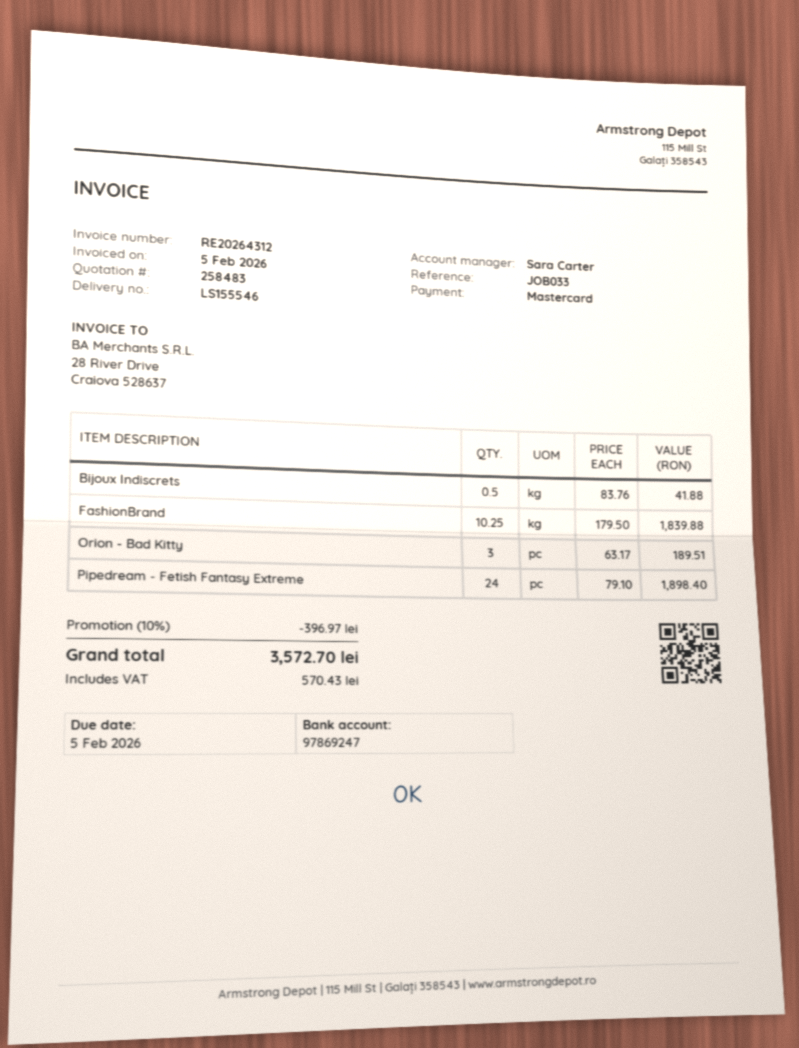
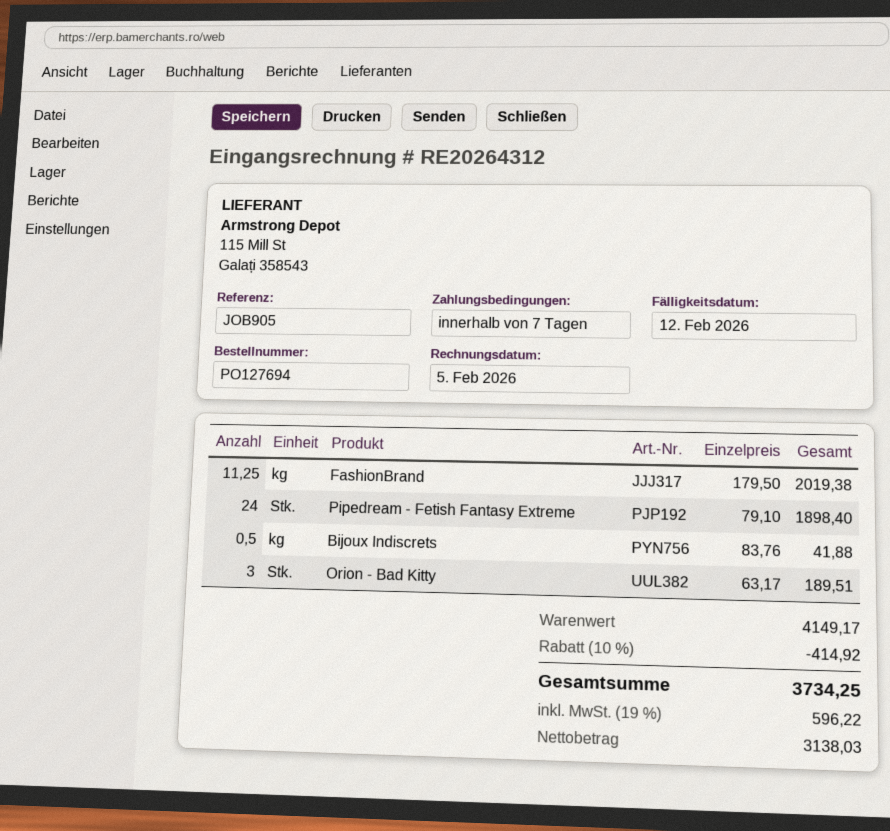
due date: 2026-02-05 -> 2026-02-12
reference: JOB033 -> JOB905
FashionBrand: 10.25 x 179.50 = 1839.88 -> 11.25 x 179.50 = 2019.38
discount: 10% = 396.97 -> 10% = 414.92
tax: 570.43 -> 596.22
total: 3572.70 -> 3734.25

